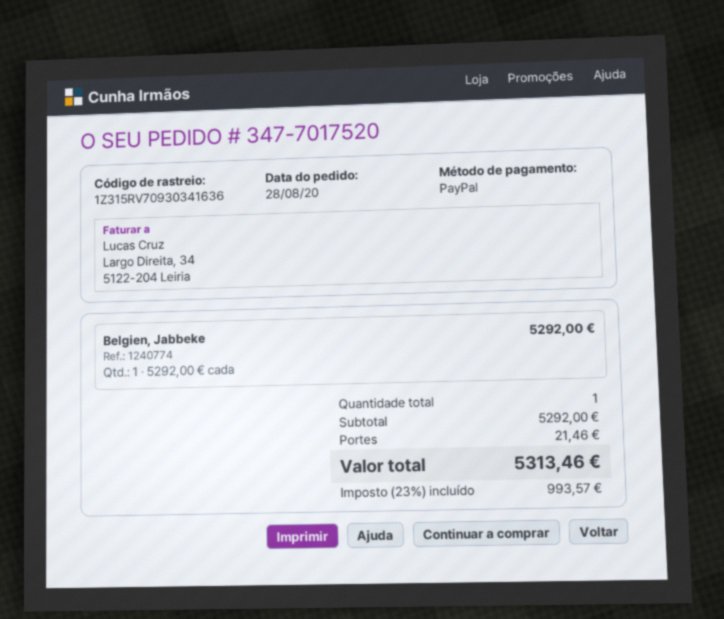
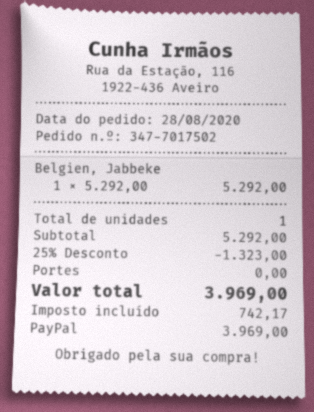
order number: 347-7017520 -> 347-7017502
discount: none -> 25% = 1323.00
shipping: 21.46 -> 0.00
tax: 993.57 -> 742.17
total: 5313.46 -> 3969.00

